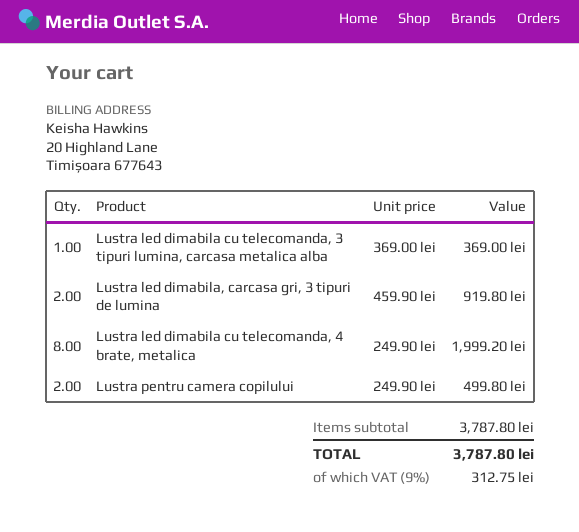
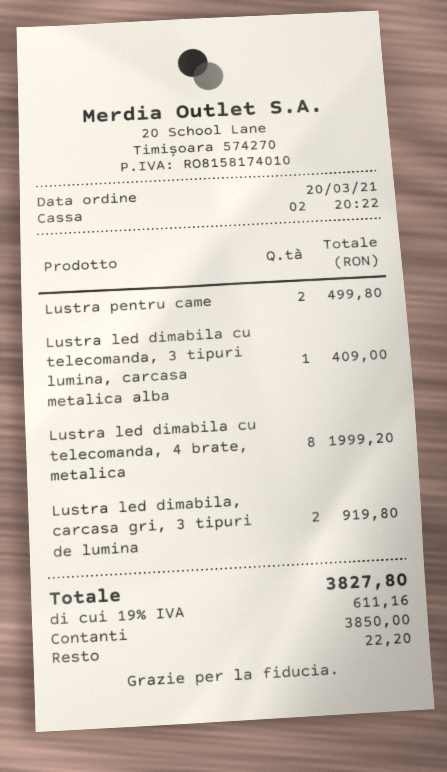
Lustra led dimabila cu telecomanda, 3 tipuri lumina, carcasa metalica alba: 1 for 369.00 -> 1 for 409.00
tax: 9% = 312.75 -> 19% = 611.16
total: 3787.80 -> 3827.80

